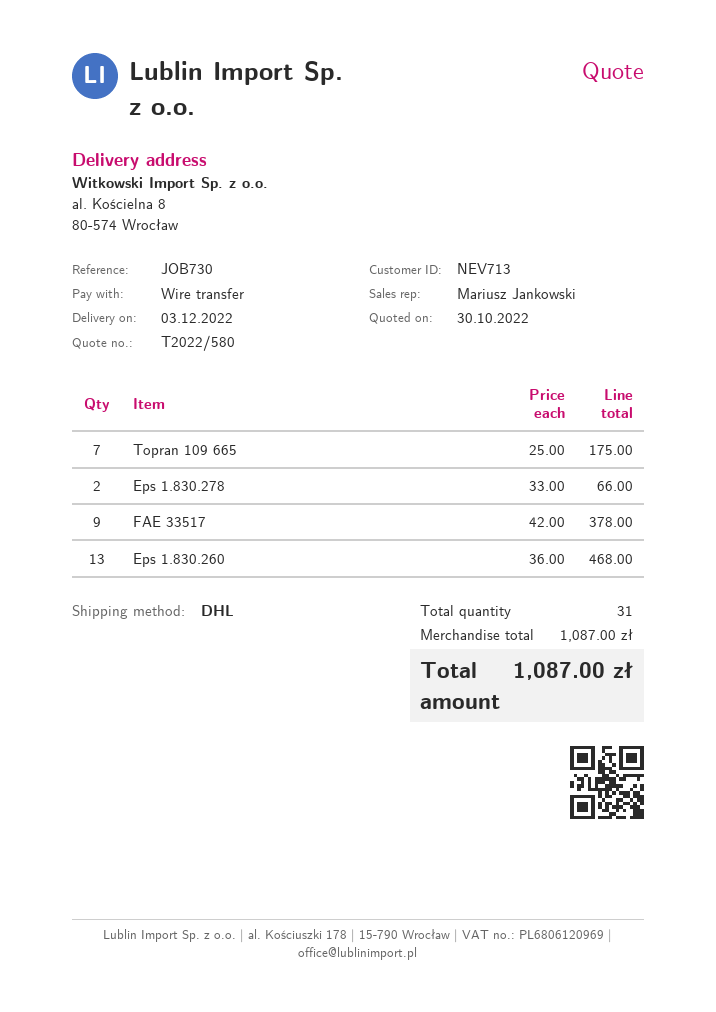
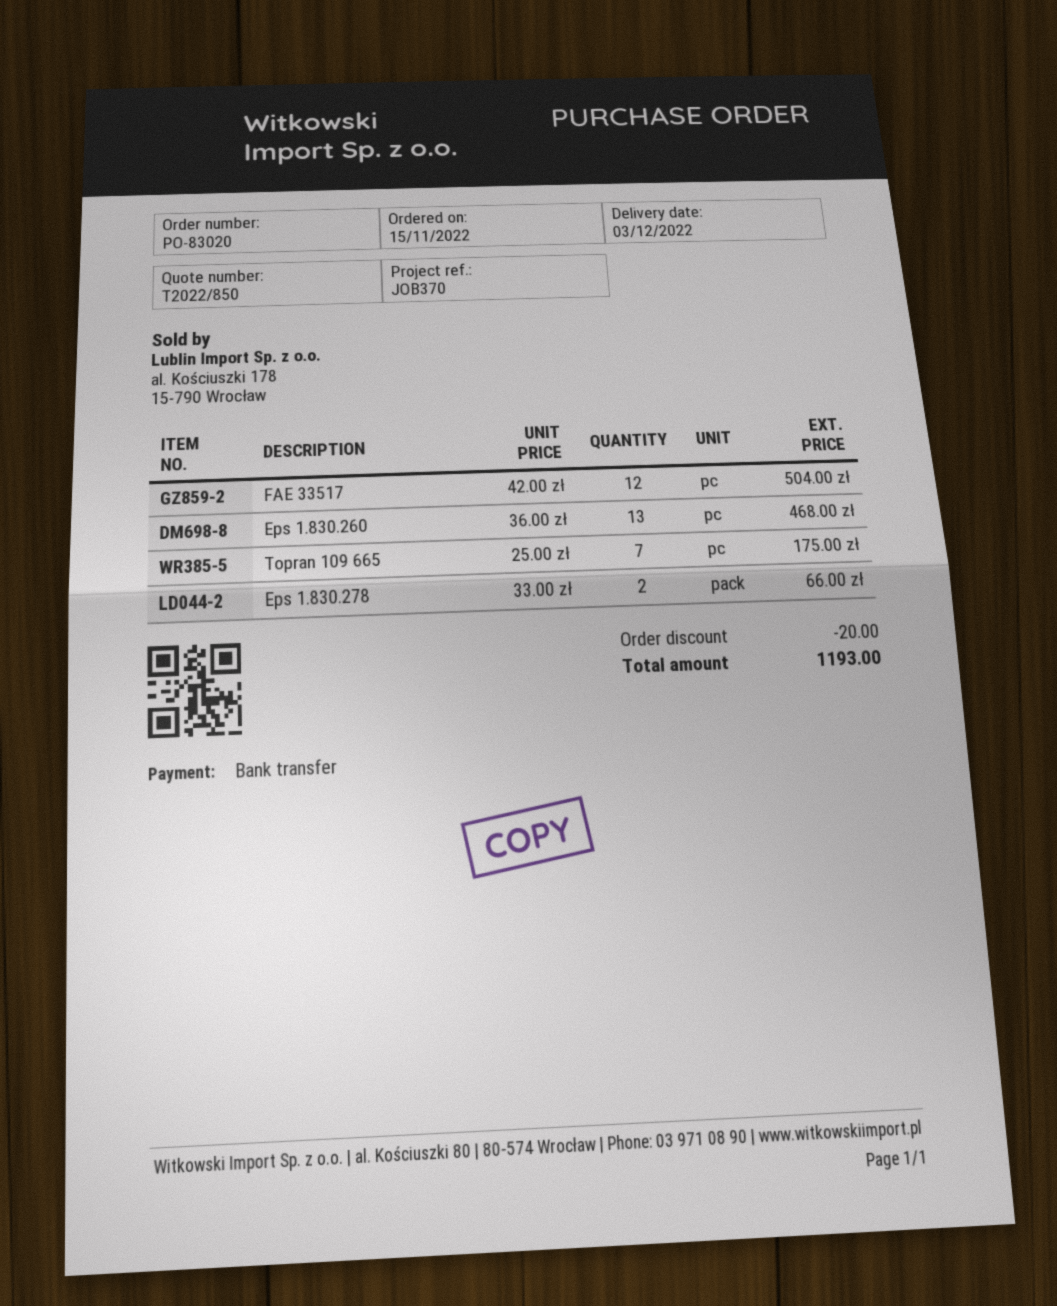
quote number: T2022/580 -> T2022/850
reference: JOB730 -> JOB370
FAE 33517: 9 x 42.00 = 378.00 -> 12 x 42.00 = 504.00
discount: none -> 20.00
total: 1087.00 -> 1193.00

